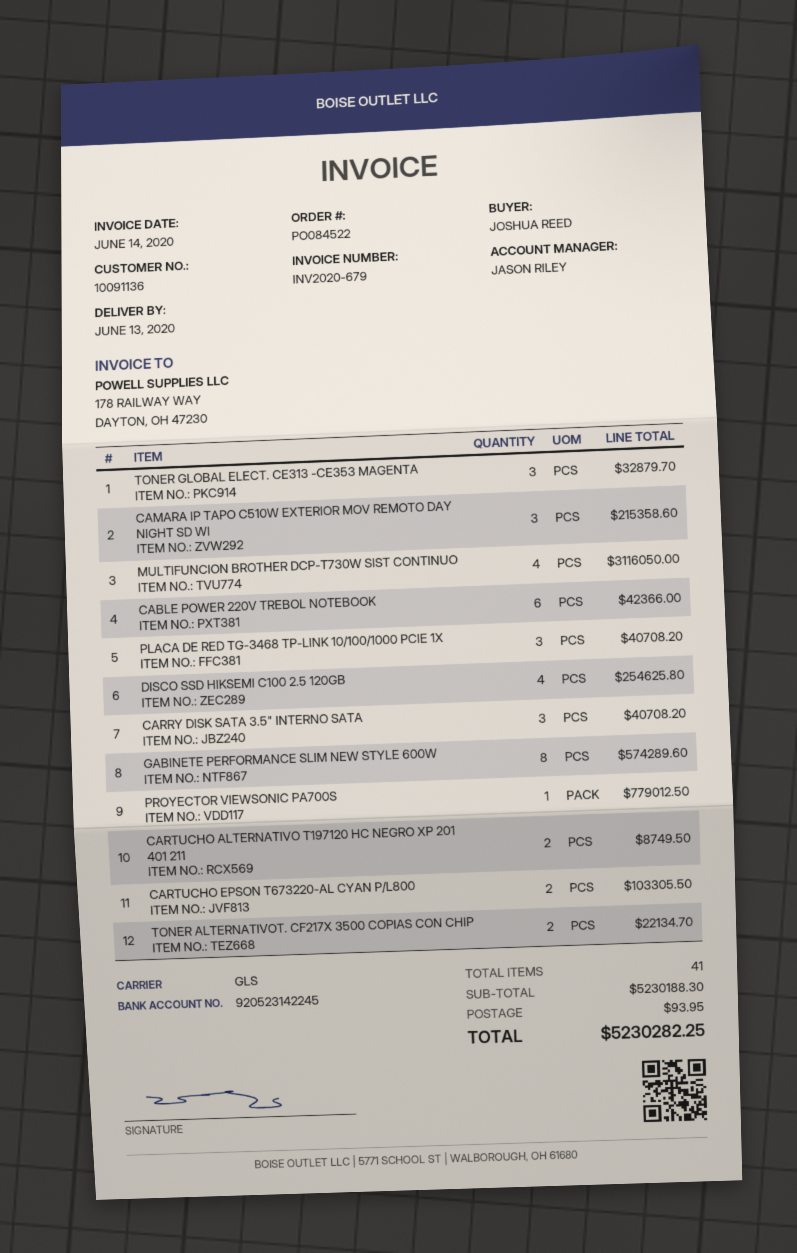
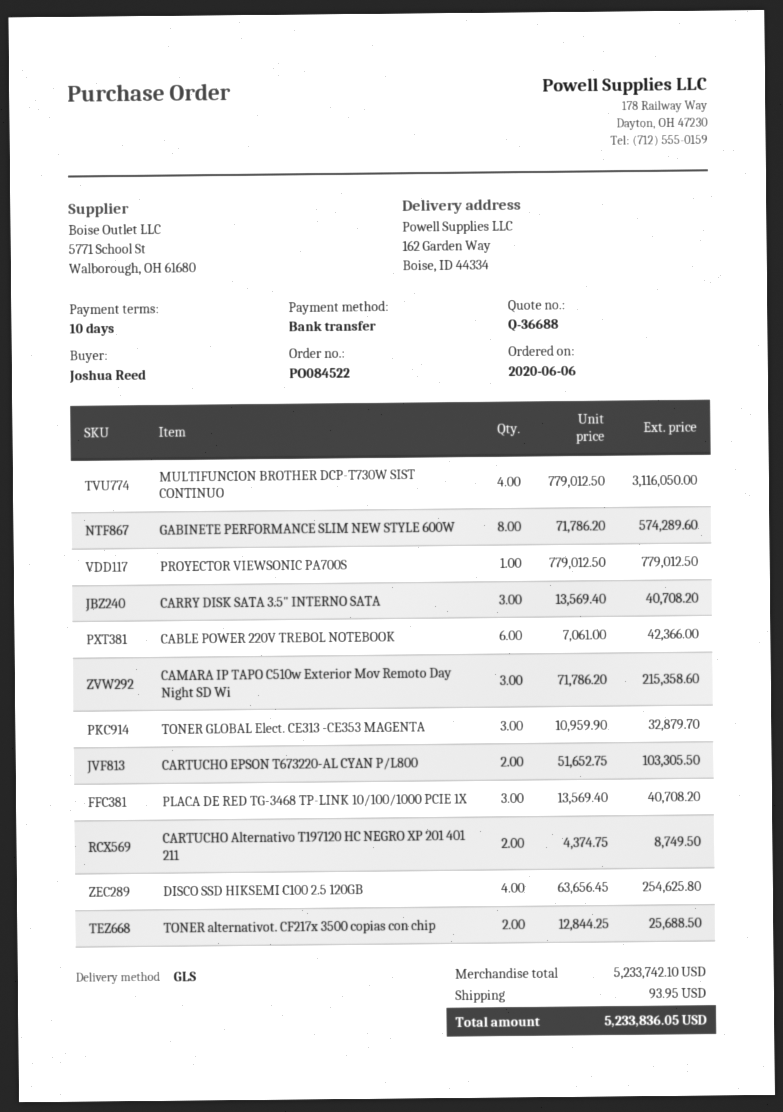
TONER ALTERNATIVOT. CF217X 3500 COPIAS CON CHIP: 2 for 22134.70 -> 2 for 25688.50
subtotal: 5230188.30 -> 5233742.10
total: 5230282.25 -> 5233836.05

